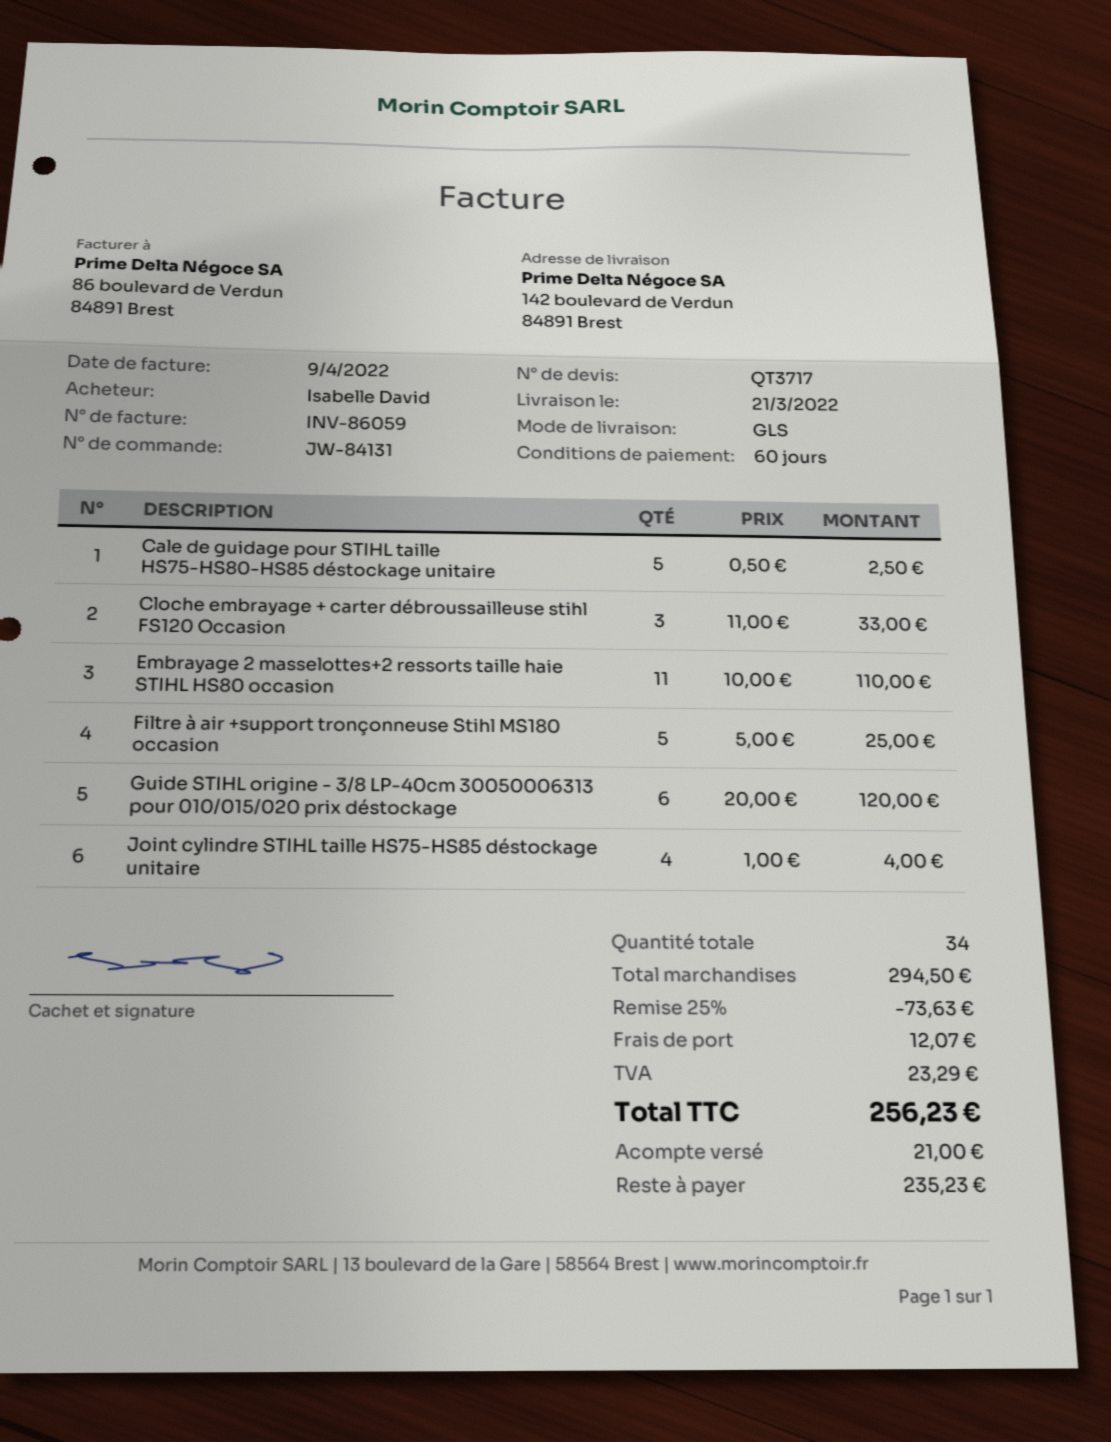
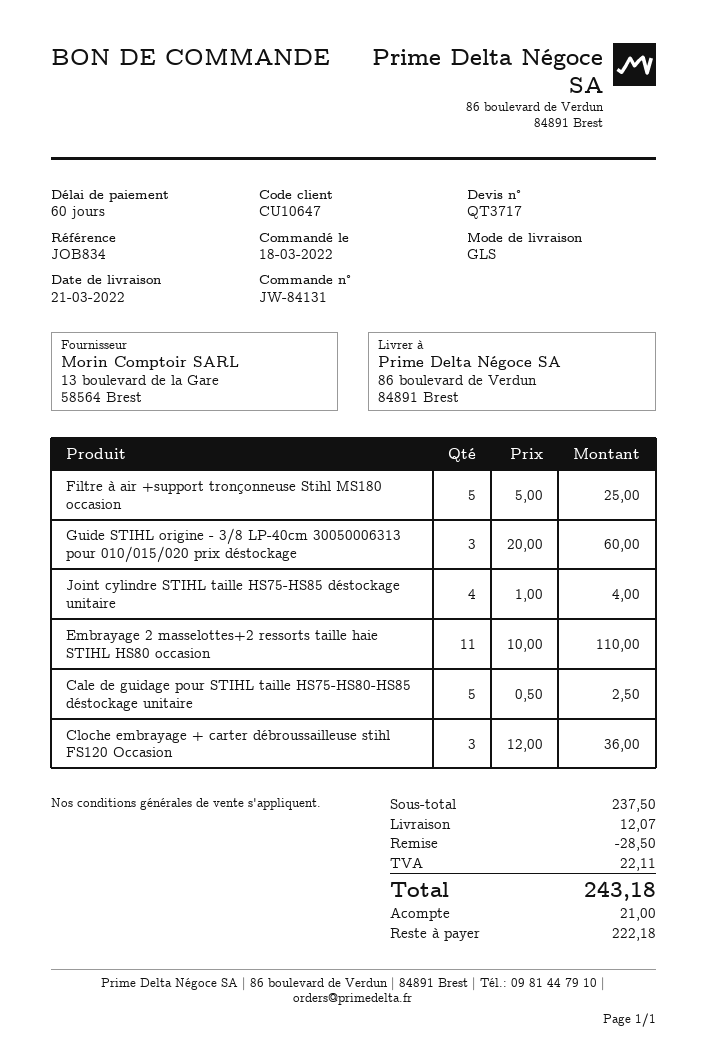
ship to: 142 boulevard de Verdun, 84891 Brest -> 86 boulevard de Verdun, 84891 Brest
Cloche embrayage + carter débroussailleuse stihl FS120 Occasion: 3 x 11.00 = 33.00 -> 3 x 12.00 = 36.00
Guide STIHL origine - 3/8 LP-40cm 30050006313 pour 010/015/020 prix déstockage: 6 x 20.00 = 120.00 -> 3 x 20.00 = 60.00
subtotal: 294.50 -> 237.50
discount: 73.63 -> 28.50
tax: 23.29 -> 22.11
total: 256.23 -> 243.18
balance: 235.23 -> 222.18

